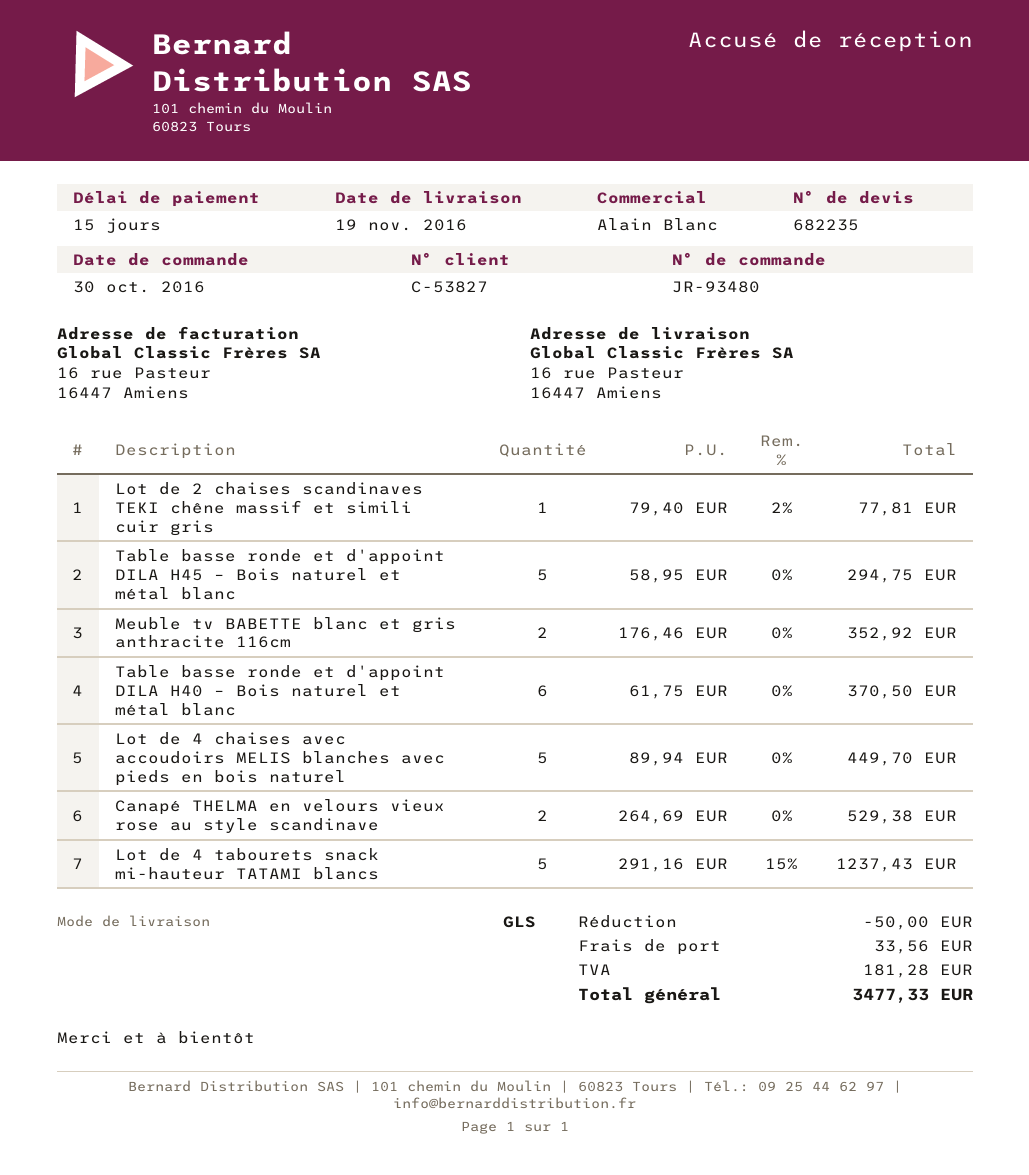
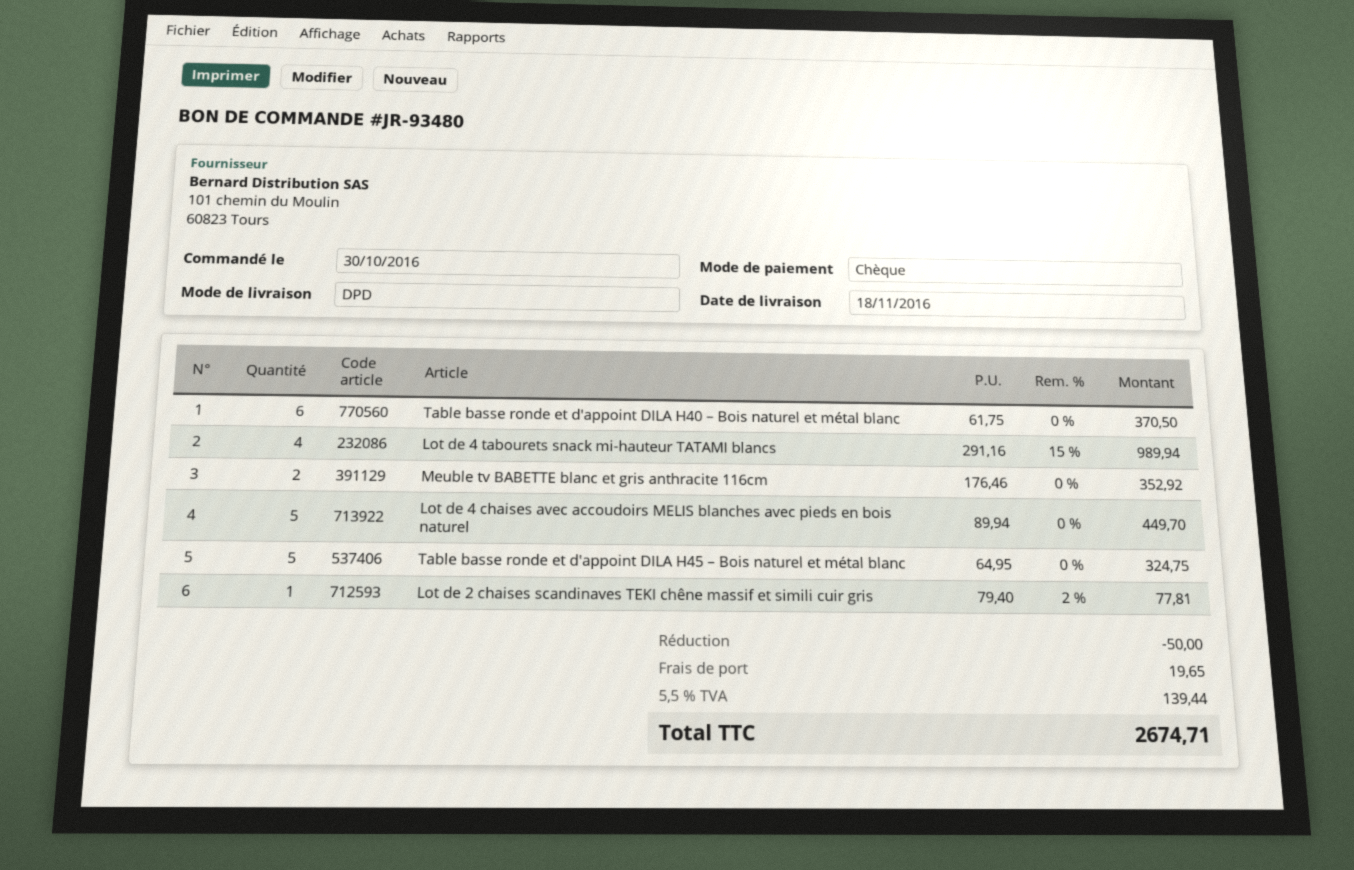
delivery date: 2016-11-19 -> 2016-11-18
shipping method: GLS -> DPD
Table basse ronde et d'appoint DILA H45 – Bois naturel et métal blanc: 5 x 58.95 = 294.75 -> 5 x 64.95 = 324.75
Canapé THELMA en velours vieux rose au style scandinave: 2 x 264.69 = 529.38 -> none
Lot de 4 tabourets snack mi-hauteur TATAMI blancs: 5 x 291.16 - 15% = 1237.43 -> 4 x 291.16 - 15% = 989.94
shipping: 33.56 -> 19.65
tax: 181.28 -> 139.44
total: 3477.33 -> 2674.71

